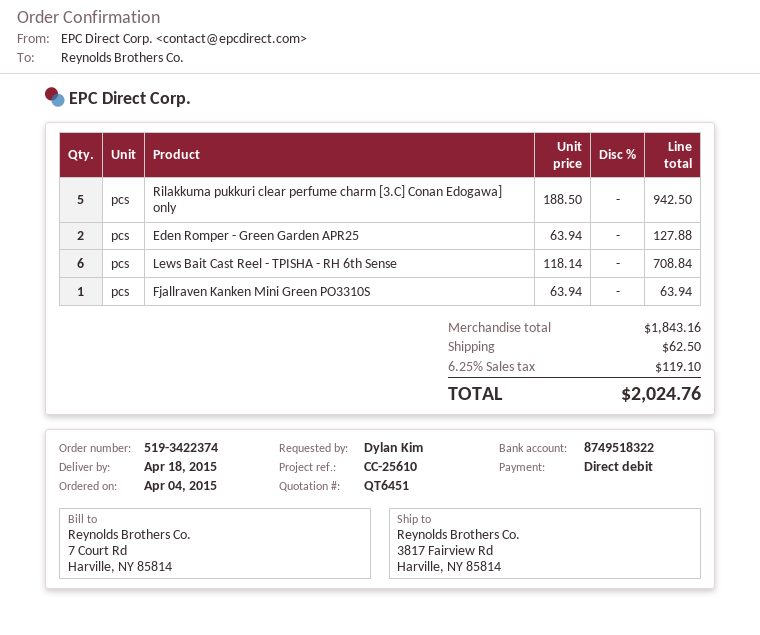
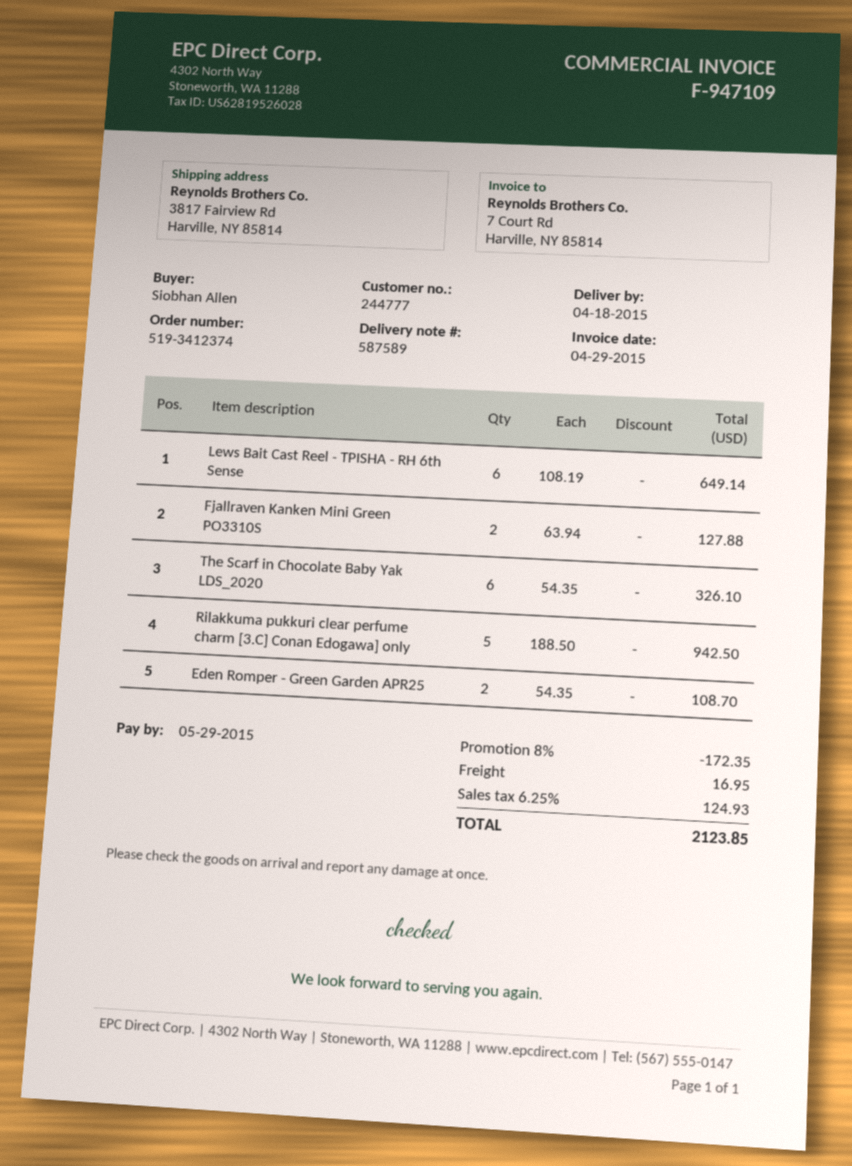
order number: 519-3422374 -> 519-3412374
ordered by: Dylan Kim -> Siobhan Allen
Eden Romper - Green Garden APR25: 2 x 63.94 = 127.88 -> 2 x 54.35 = 108.70
Lews Bait Cast Reel - TPISHA - RH 6th Sense: 6 x 118.14 = 708.84 -> 6 x 108.19 = 649.14
Fjallraven Kanken Mini Green PO3310S: 1 x 63.94 = 63.94 -> 2 x 63.94 = 127.88
The Scarf in Chocolate Baby Yak LDS_2020: none -> 6 x 54.35 = 326.10
discount: none -> 8% = 172.35
shipping: 62.50 -> 16.95
tax: 6.25% = 119.10 -> 6.25% = 124.93
total: 2024.76 -> 2123.85

